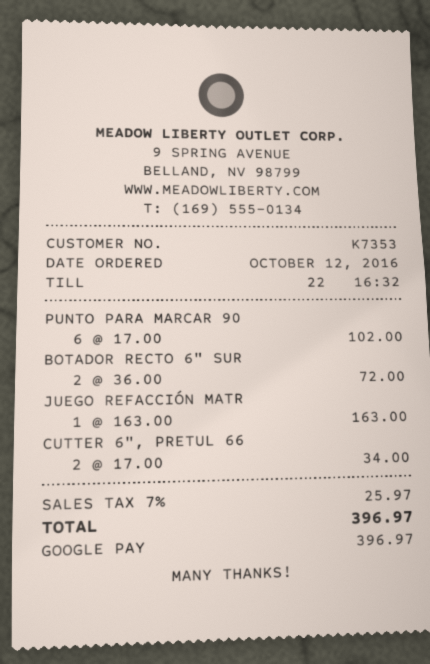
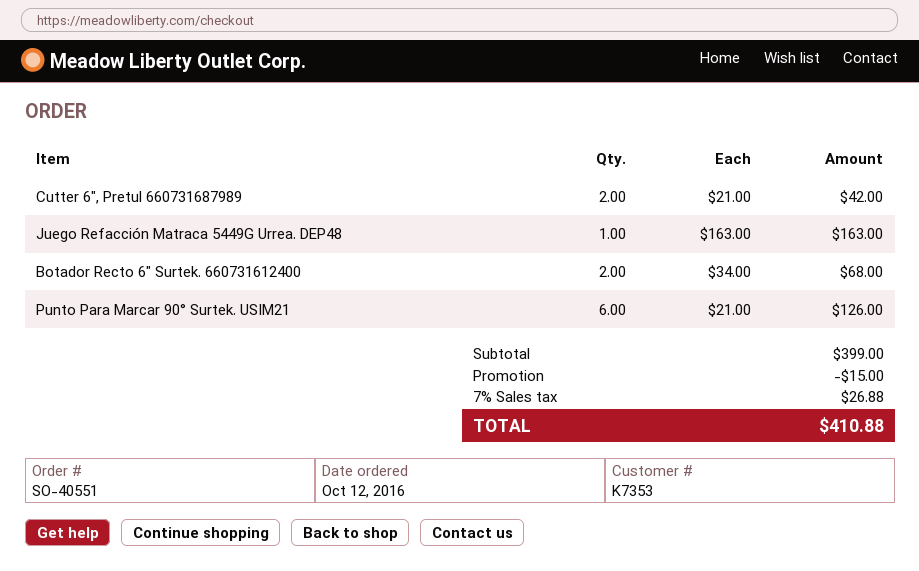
PUNTO PARA MARCAR 90: 6 x 17.00 = 102.00 -> 6 x 21.00 = 126.00
BOTADOR RECTO 6" SUR: 2 x 36.00 = 72.00 -> 2 x 34.00 = 68.00
CUTTER 6", PRETUL 66: 2 x 17.00 = 34.00 -> 2 x 21.00 = 42.00
discount: none -> 15.00
tax: 7% = 25.97 -> 7% = 26.88
total: 396.97 -> 410.88

